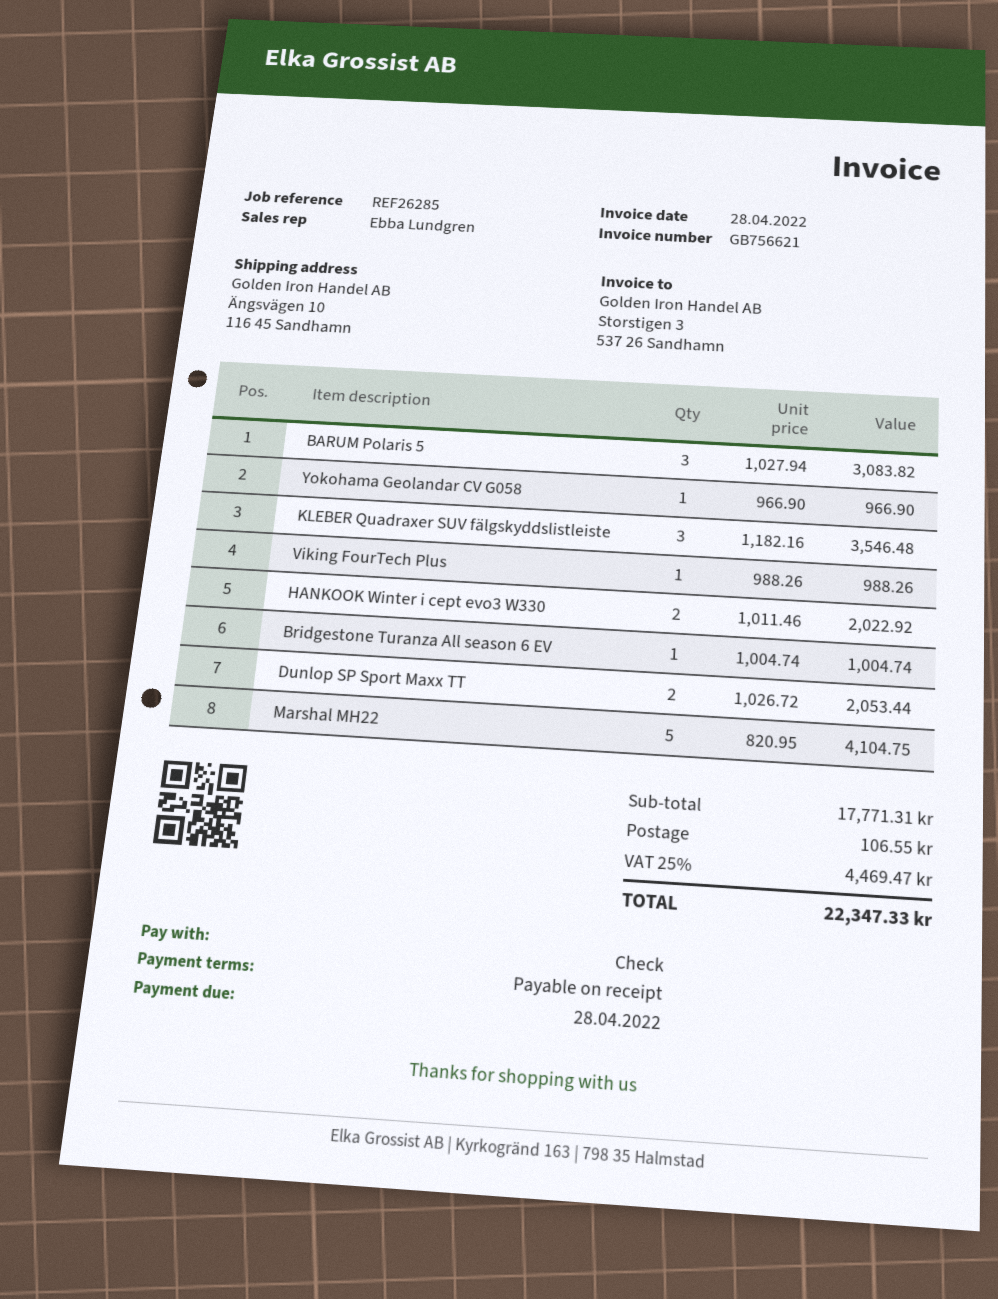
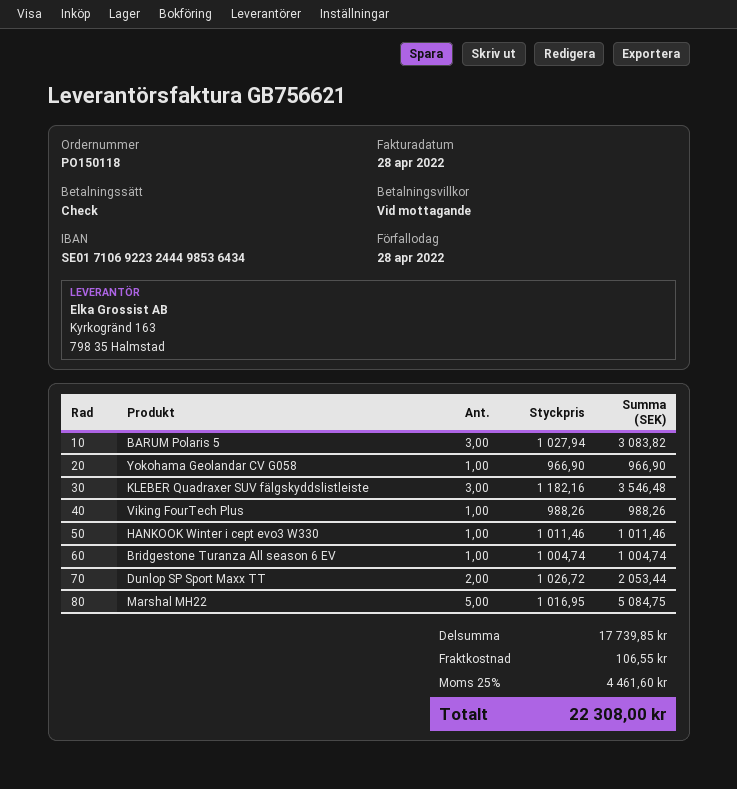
HANKOOK Winter i cept evo3 W330: 2 x 1011.46 = 2022.92 -> 1 x 1011.46 = 1011.46
Marshal MH22: 5 x 820.95 = 4104.75 -> 5 x 1016.95 = 5084.75
subtotal: 17771.31 -> 17739.85
tax: 25% = 4469.47 -> 25% = 4461.60
total: 22347.33 -> 22308.00

